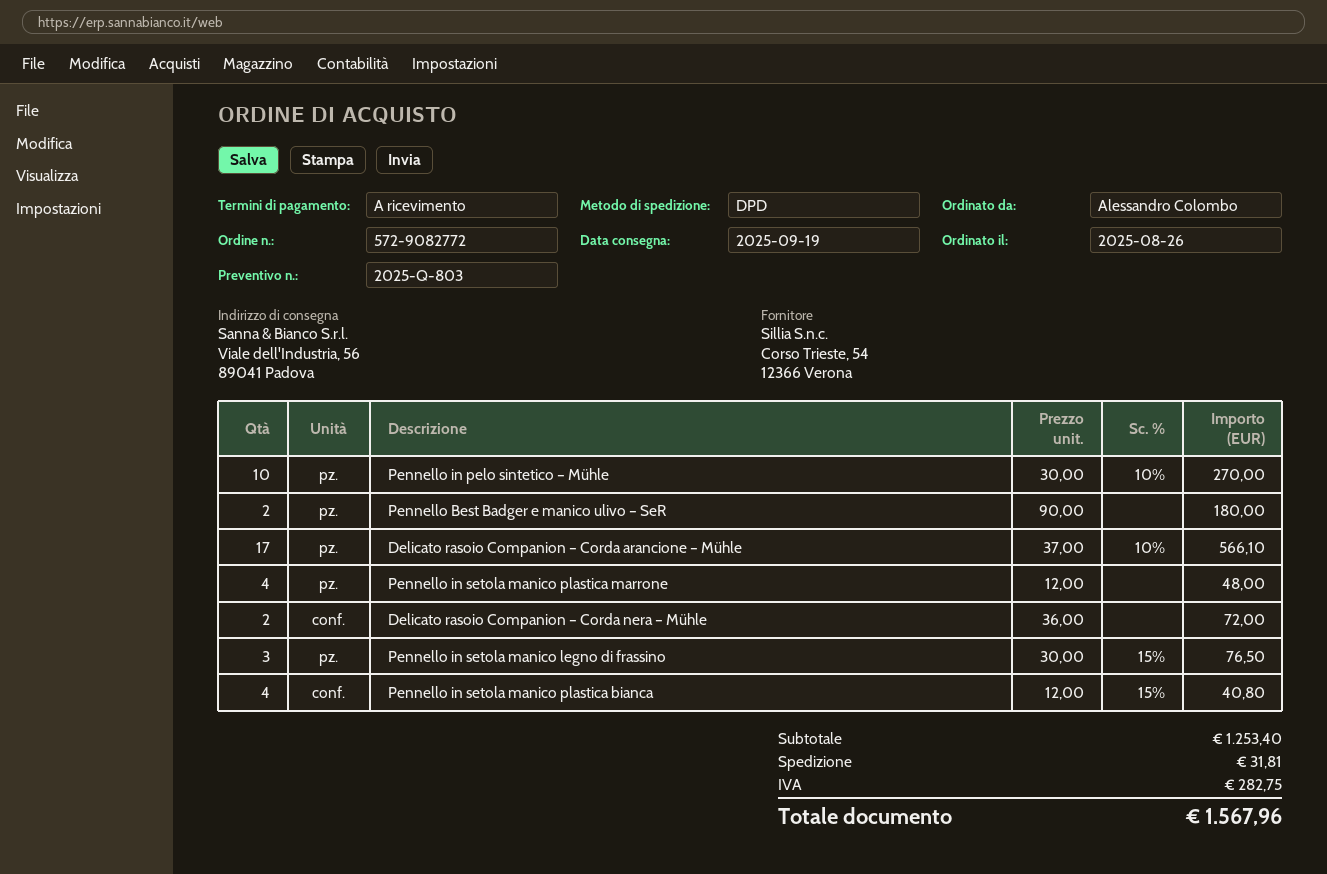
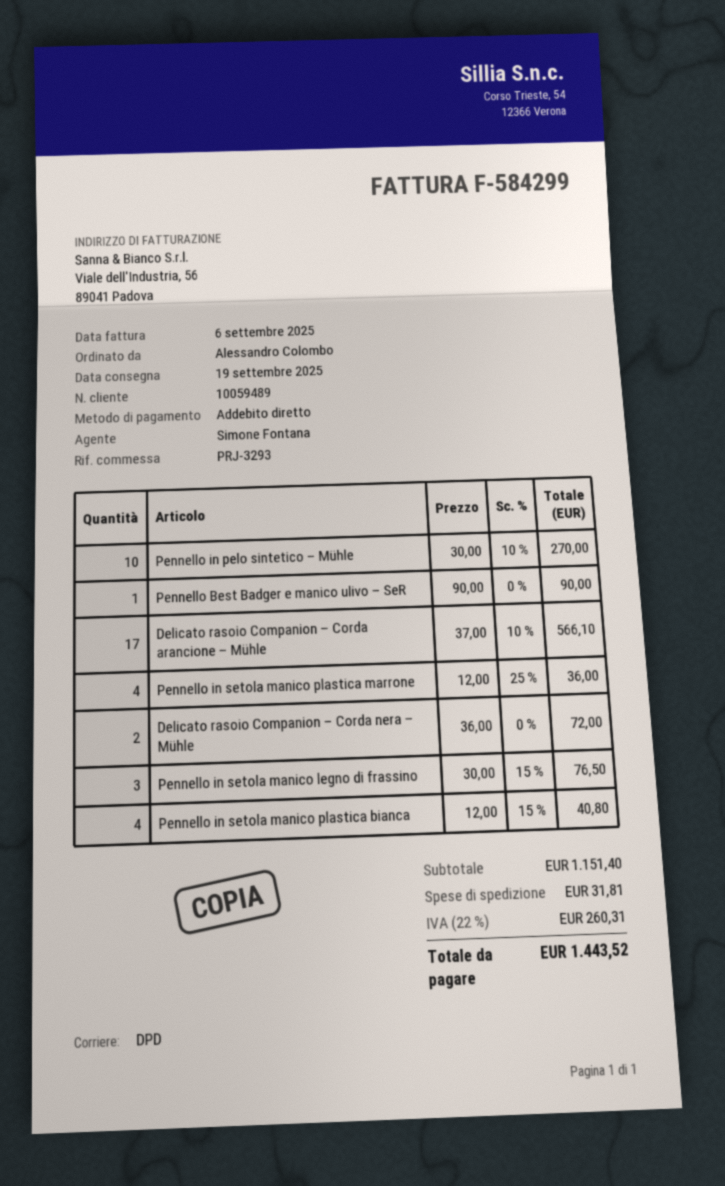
Pennello Best Badger e manico ulivo – SeR: 2 x 90.00 = 180.00 -> 1 x 90.00 = 90.00
Pennello in setola manico plastica marrone: 4 x 12.00 = 48.00 -> 4 x 12.00 - 25% = 36.00
subtotal: 1253.40 -> 1151.40
tax: 282.75 -> 260.31
total: 1567.96 -> 1443.52

